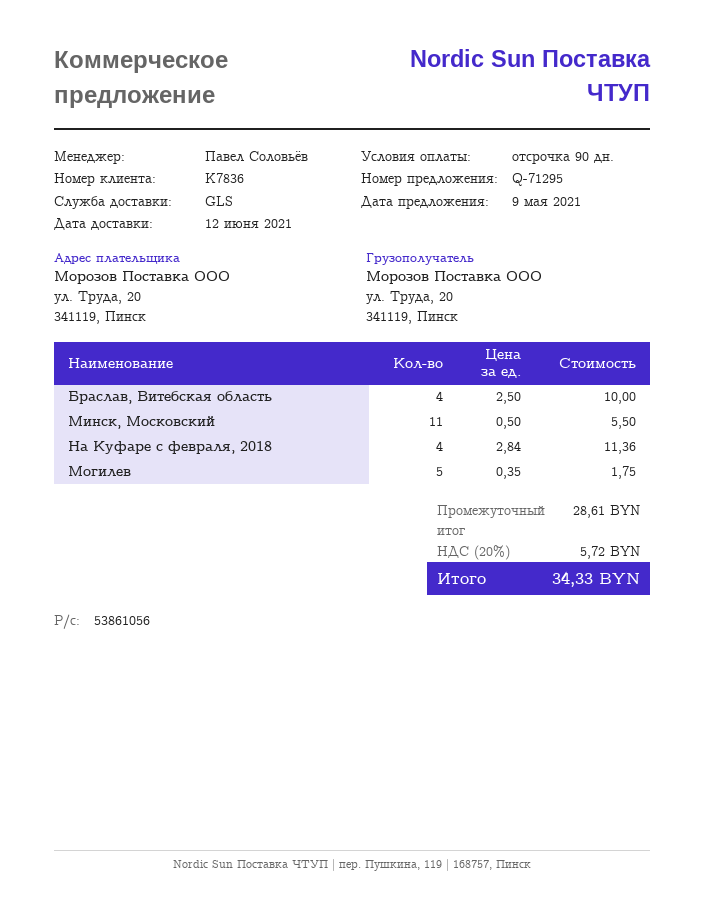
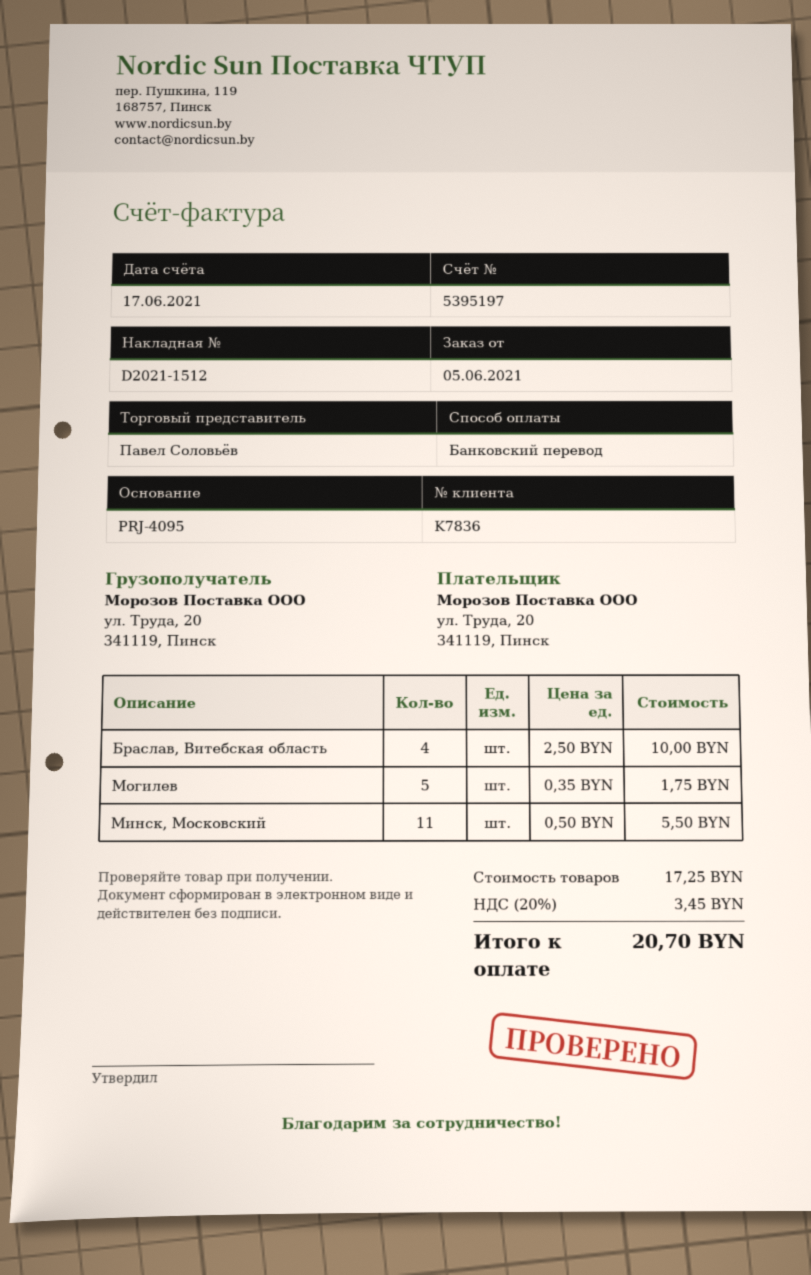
На Куфаре с февраля, 2018: 4 x 2.84 = 11.36 -> none
subtotal: 28.61 -> 17.25
tax: 20% = 5.72 -> 20% = 3.45
total: 34.33 -> 20.70

